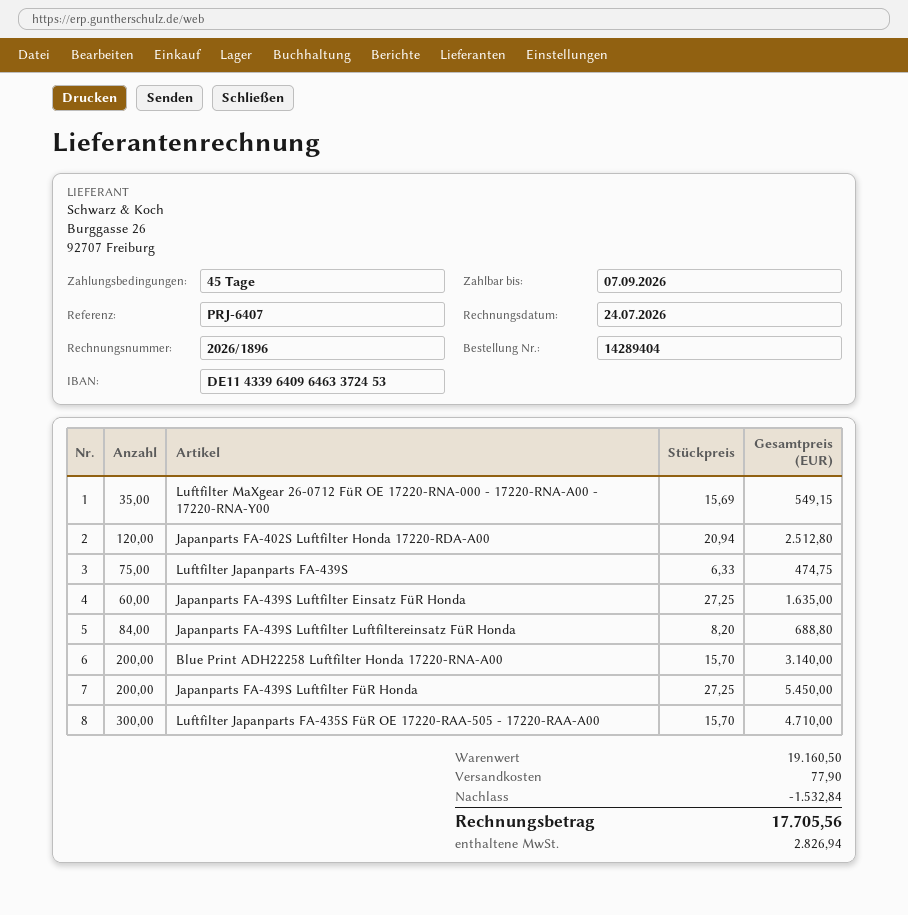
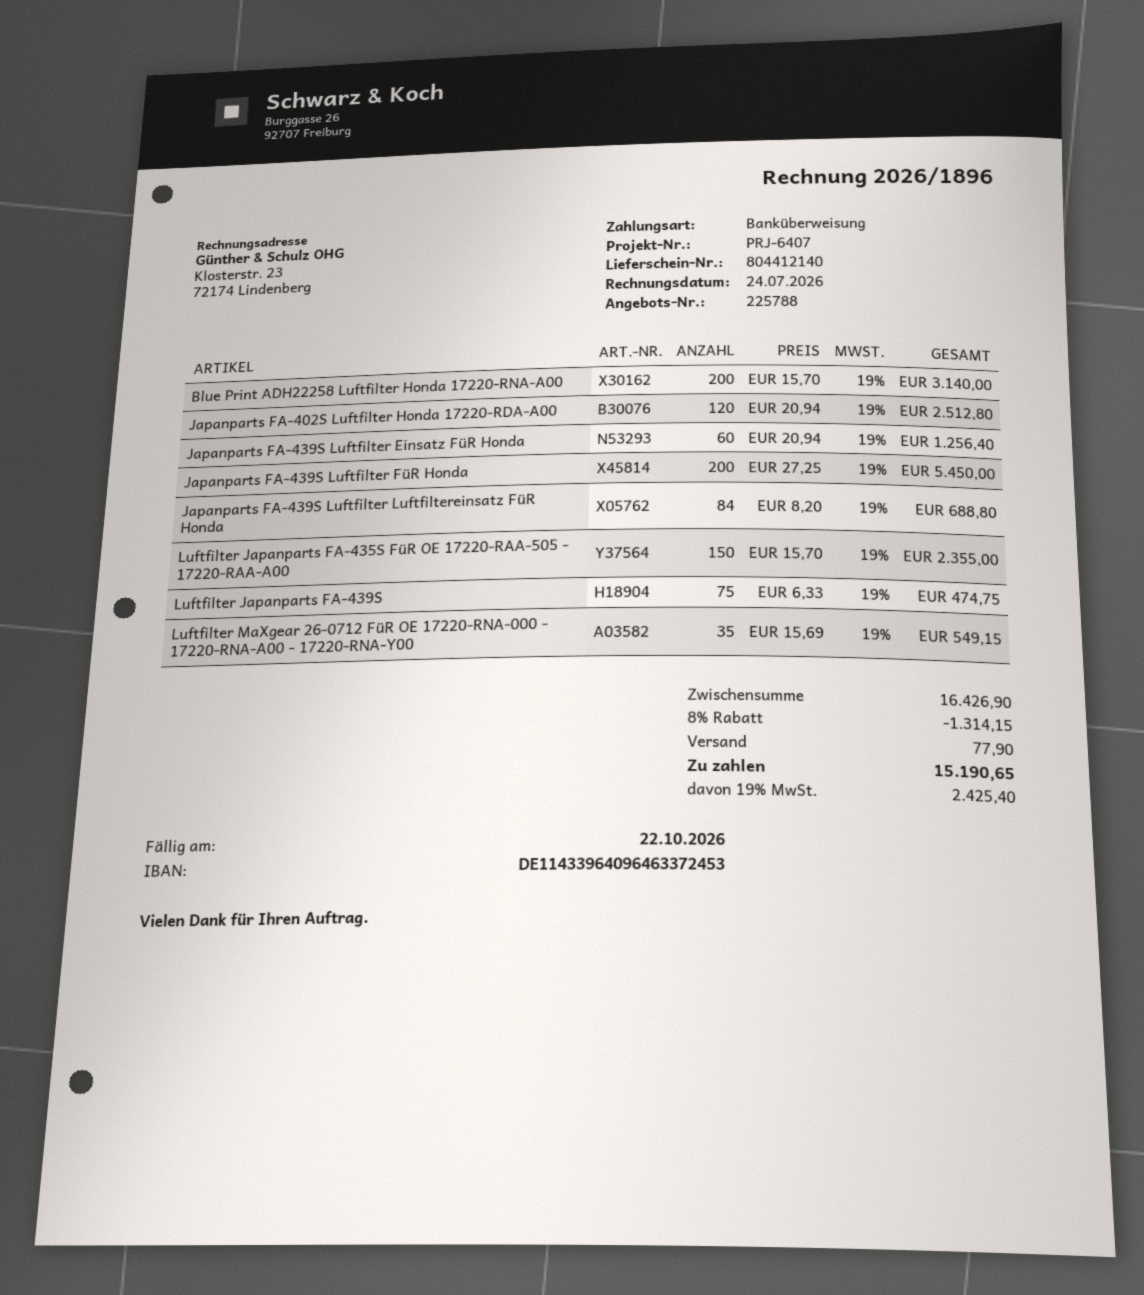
due date: 2026-09-07 -> 2026-10-22
Japanparts FA-439S Luftfilter Einsatz FüR Honda: 60 x 27.25 = 1635.00 -> 60 x 20.94 = 1256.40
Luftfilter Japanparts FA-435S FüR OE 17220-RAA-505 - 17220-RAA-A00: 300 x 15.70 = 4710.00 -> 150 x 15.70 = 2355.00
subtotal: 19160.50 -> 16426.90
discount: 1532.84 -> 1314.15
tax: 2826.94 -> 2425.40
total: 17705.56 -> 15190.65

